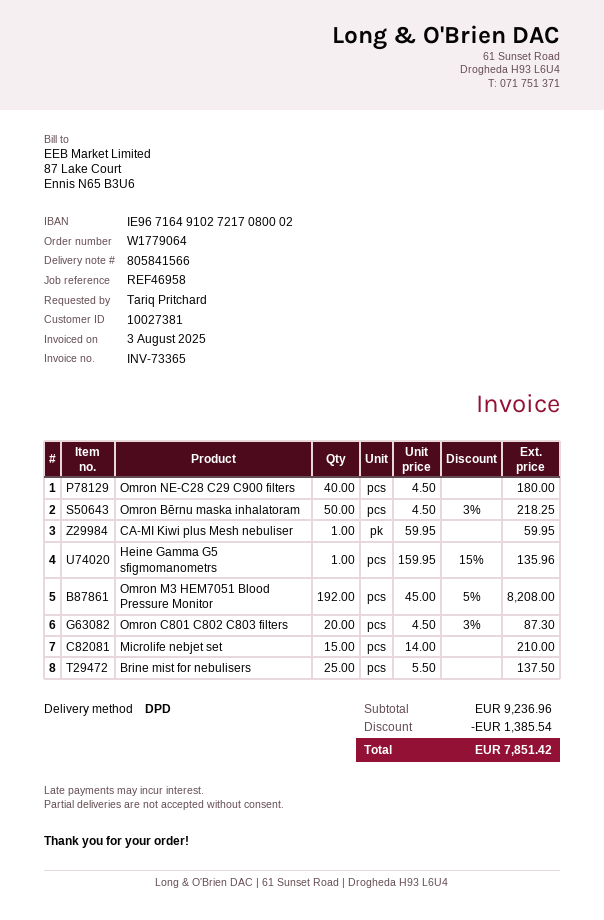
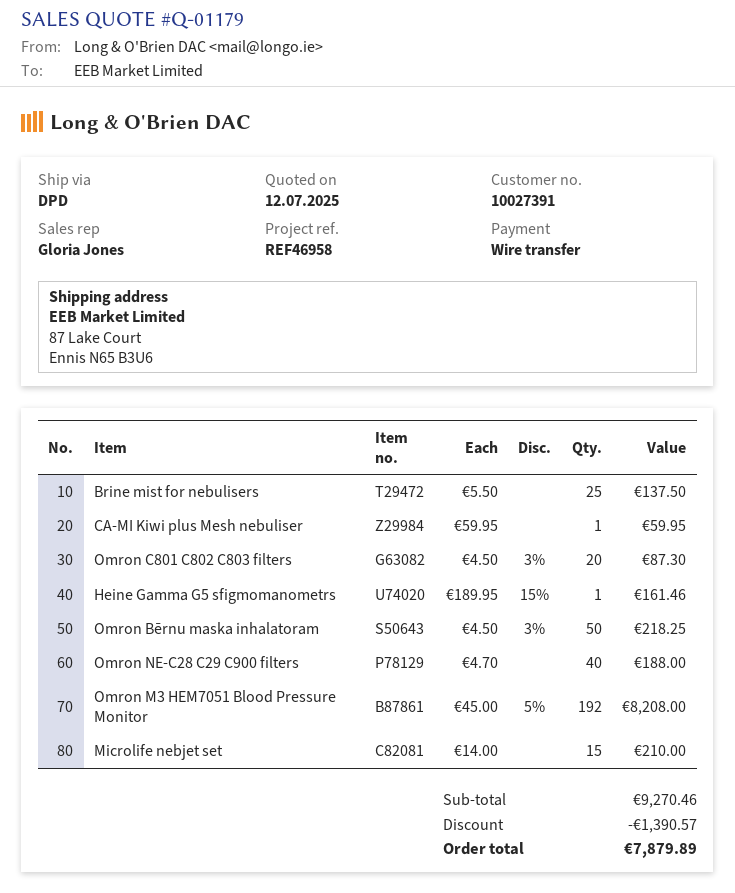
customer number: 10027381 -> 10027391
Omron NE-C28 C29 C900 filters: 40 x 4.50 = 180.00 -> 40 x 4.70 = 188.00
Heine Gamma G5 sfigmomanometrs: 1 x 159.95 - 15% = 135.96 -> 1 x 189.95 - 15% = 161.46
subtotal: 9236.96 -> 9270.46
discount: 1385.54 -> 1390.57
total: 7851.42 -> 7879.89

